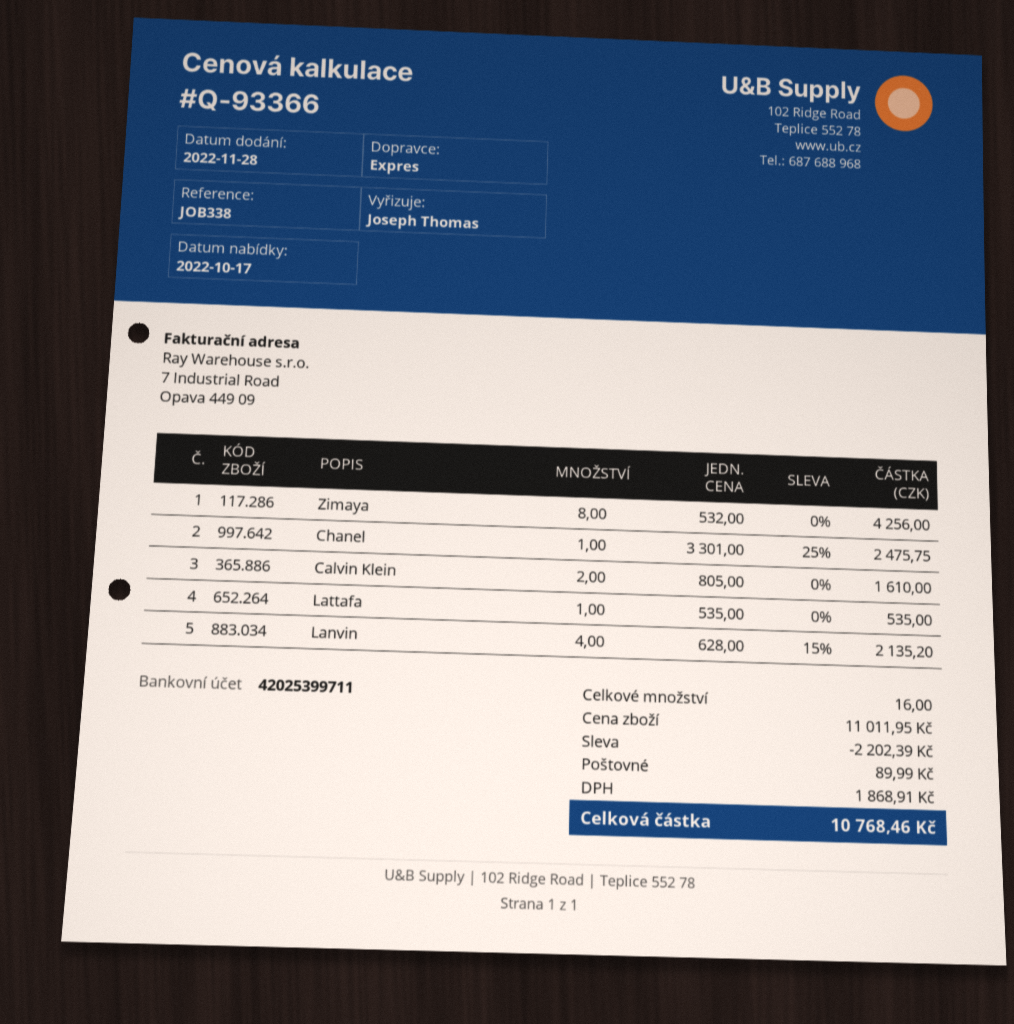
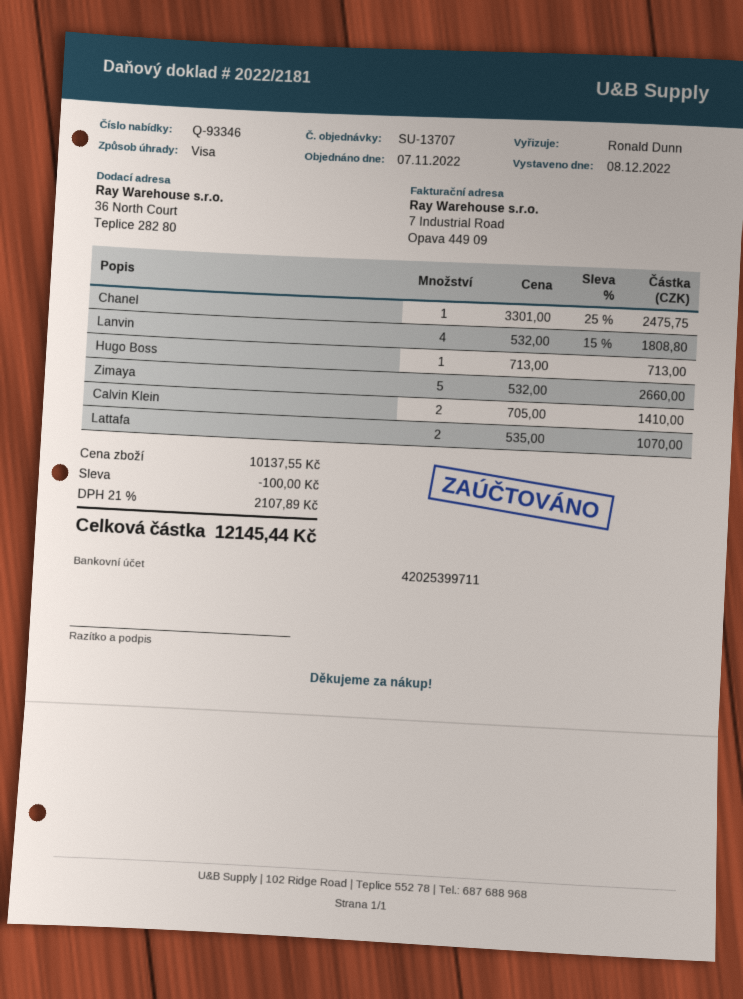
quote number: Q-93366 -> Q-93346
sales rep: Joseph Thomas -> Ronald Dunn
Zimaya: 8 x 532.00 = 4256.00 -> 5 x 532.00 = 2660.00
Calvin Klein: 2 x 805.00 = 1610.00 -> 2 x 705.00 = 1410.00
Lattafa: 1 x 535.00 = 535.00 -> 2 x 535.00 = 1070.00
Lanvin: 4 x 628.00 - 15% = 2135.20 -> 4 x 532.00 - 15% = 1808.80
Hugo Boss: none -> 1 x 713.00 = 713.00
subtotal: 11011.95 -> 10137.55
discount: 2202.39 -> 100.00
shipping: 89.99 -> none
tax: 1868.91 -> 2107.89
total: 10768.46 -> 12145.44

